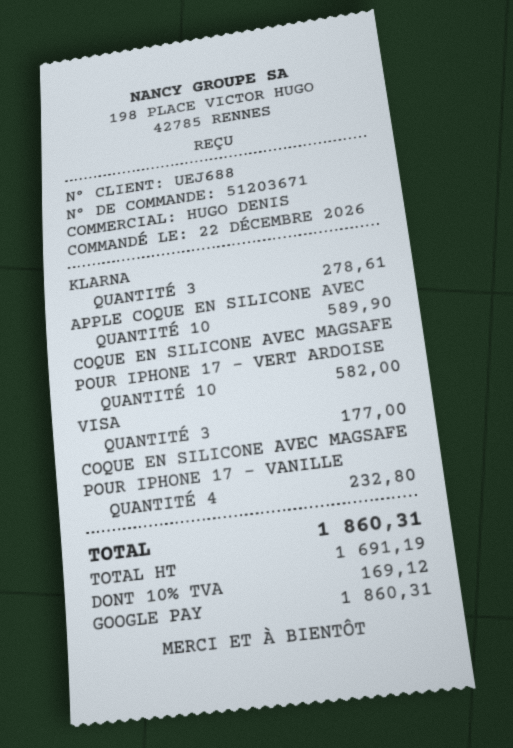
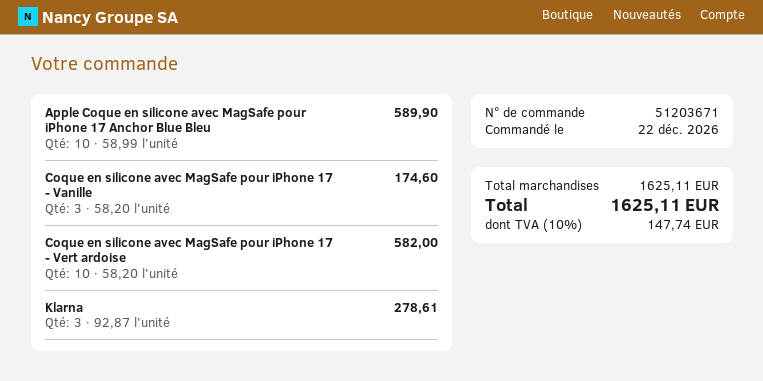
VISA: 3 for 177.00 -> none
COQUE EN SILICONE AVEC MAGSAFE POUR IPHONE 17 - VANILLE: 4 for 232.80 -> 3 for 174.60
tax: 10% = 169.12 -> 10% = 147.74
total: 1860.31 -> 1625.11

